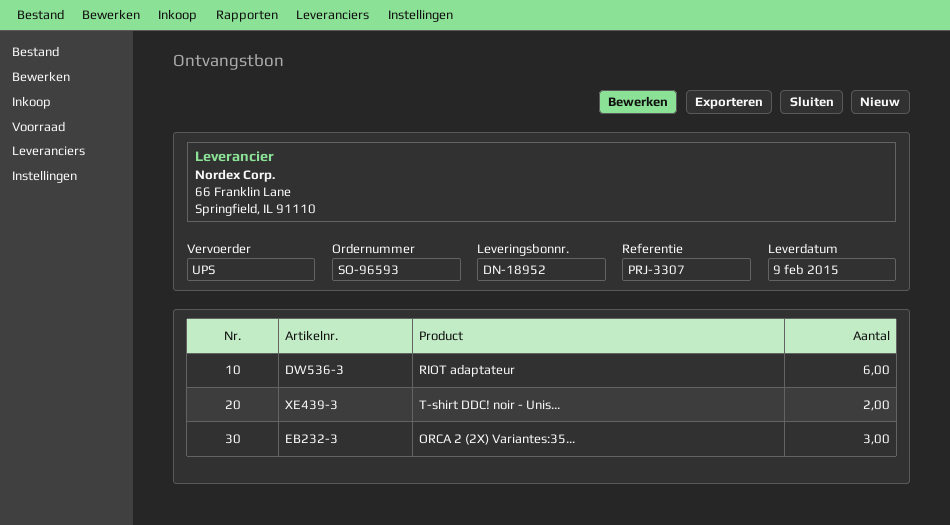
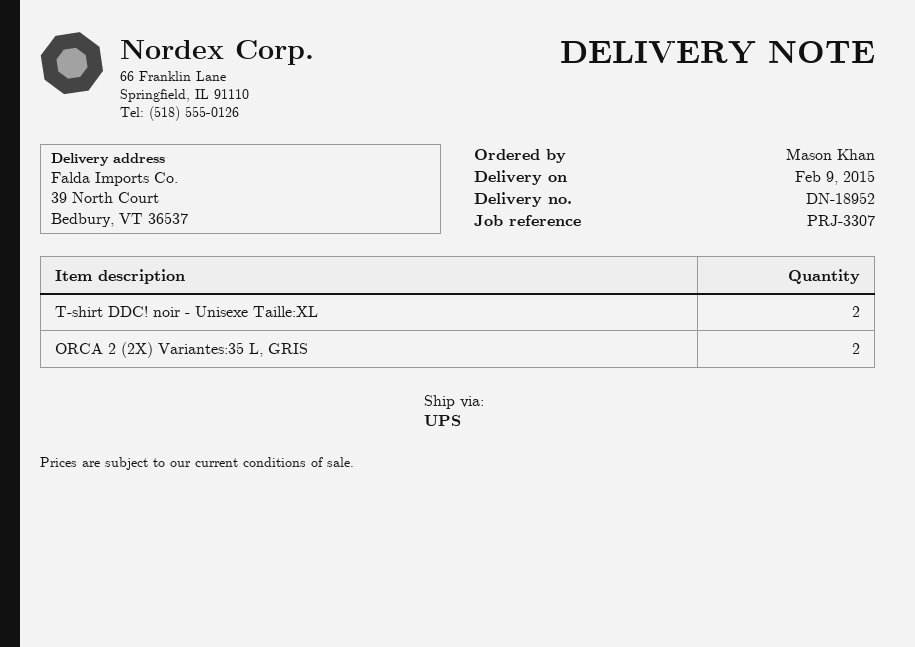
RIOT adaptateur: 6 -> none
ORCA 2 (2X) Variantes:35...: 3 -> 2

